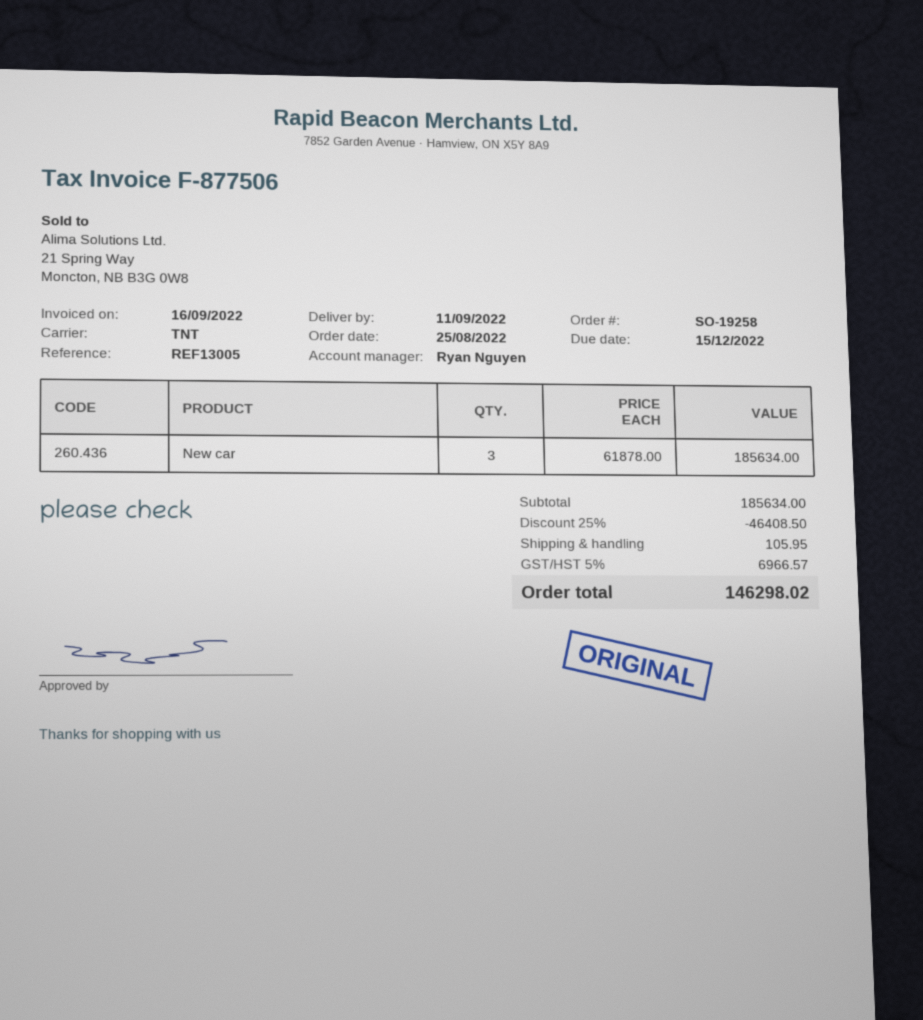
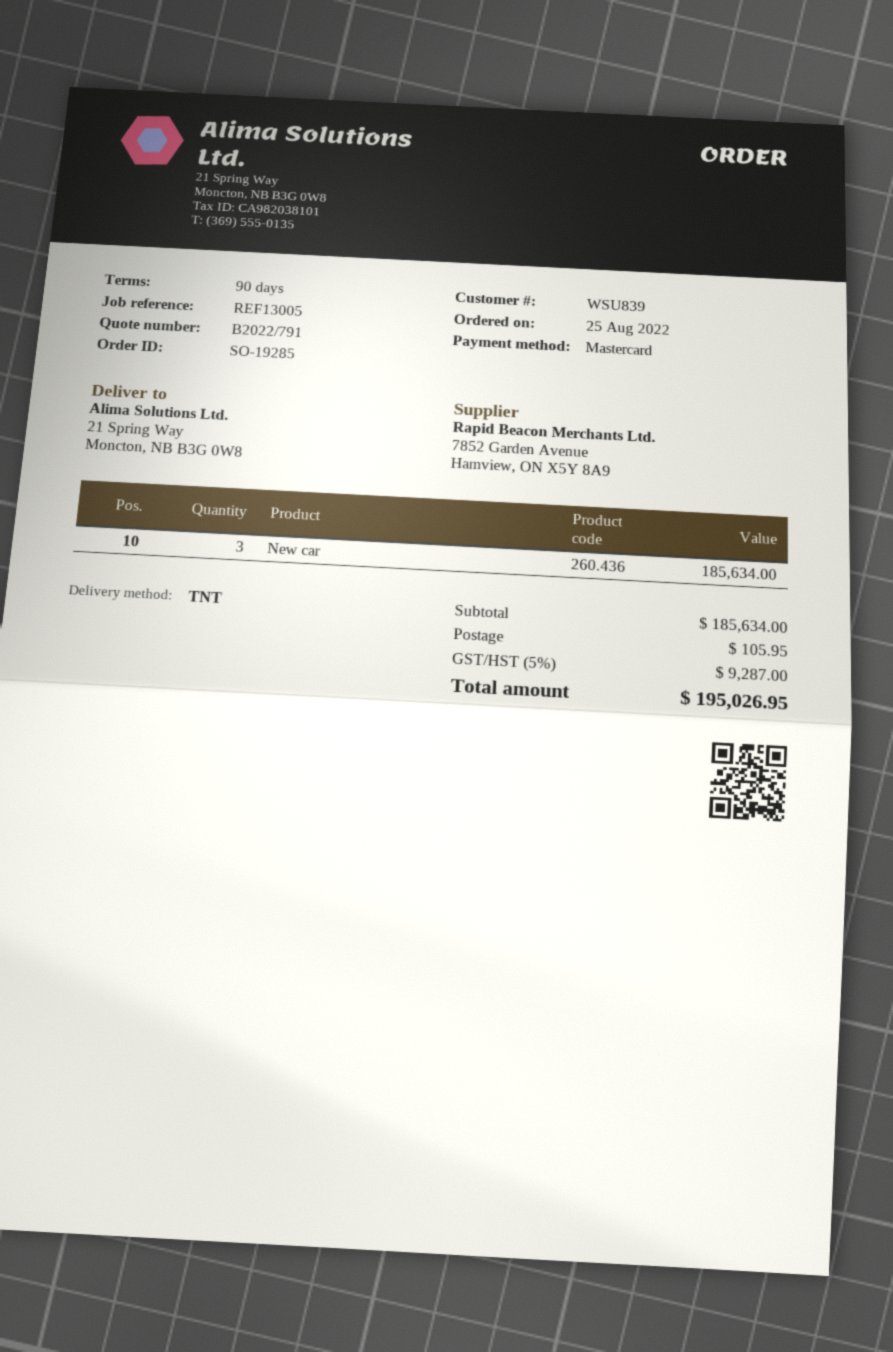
order number: SO-19258 -> SO-19285
discount: 25% = 46408.50 -> none
tax: 5% = 6966.57 -> 5% = 9287.00
total: 146298.02 -> 195026.95

